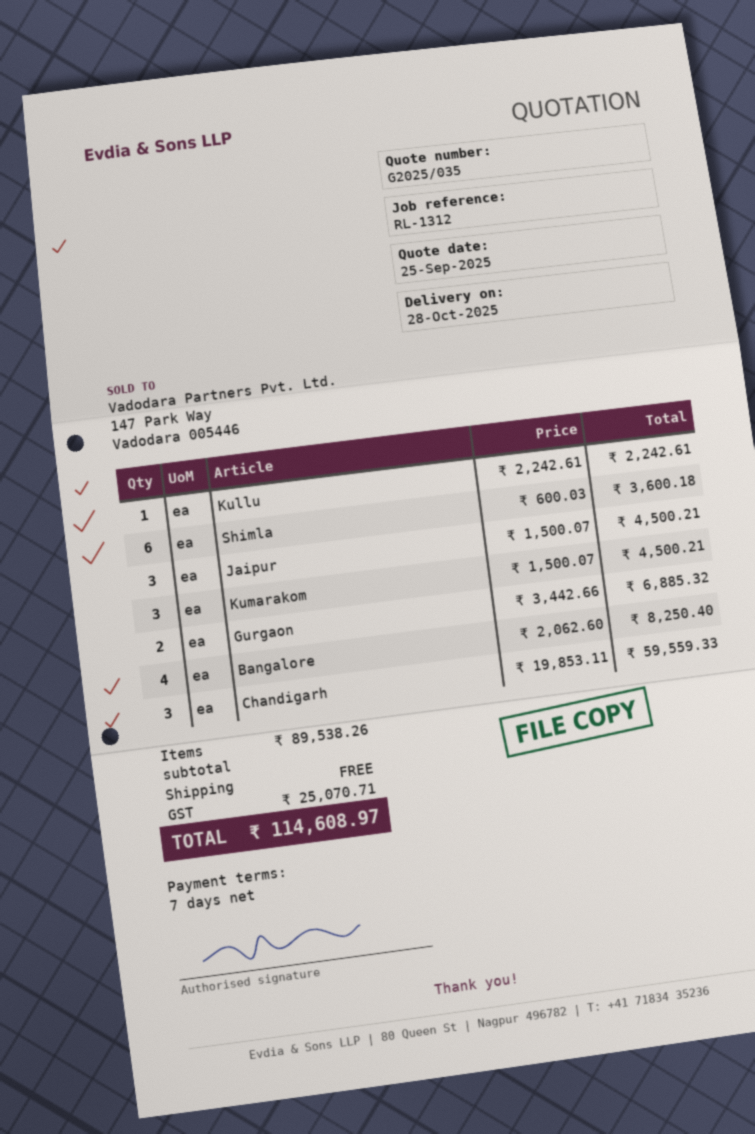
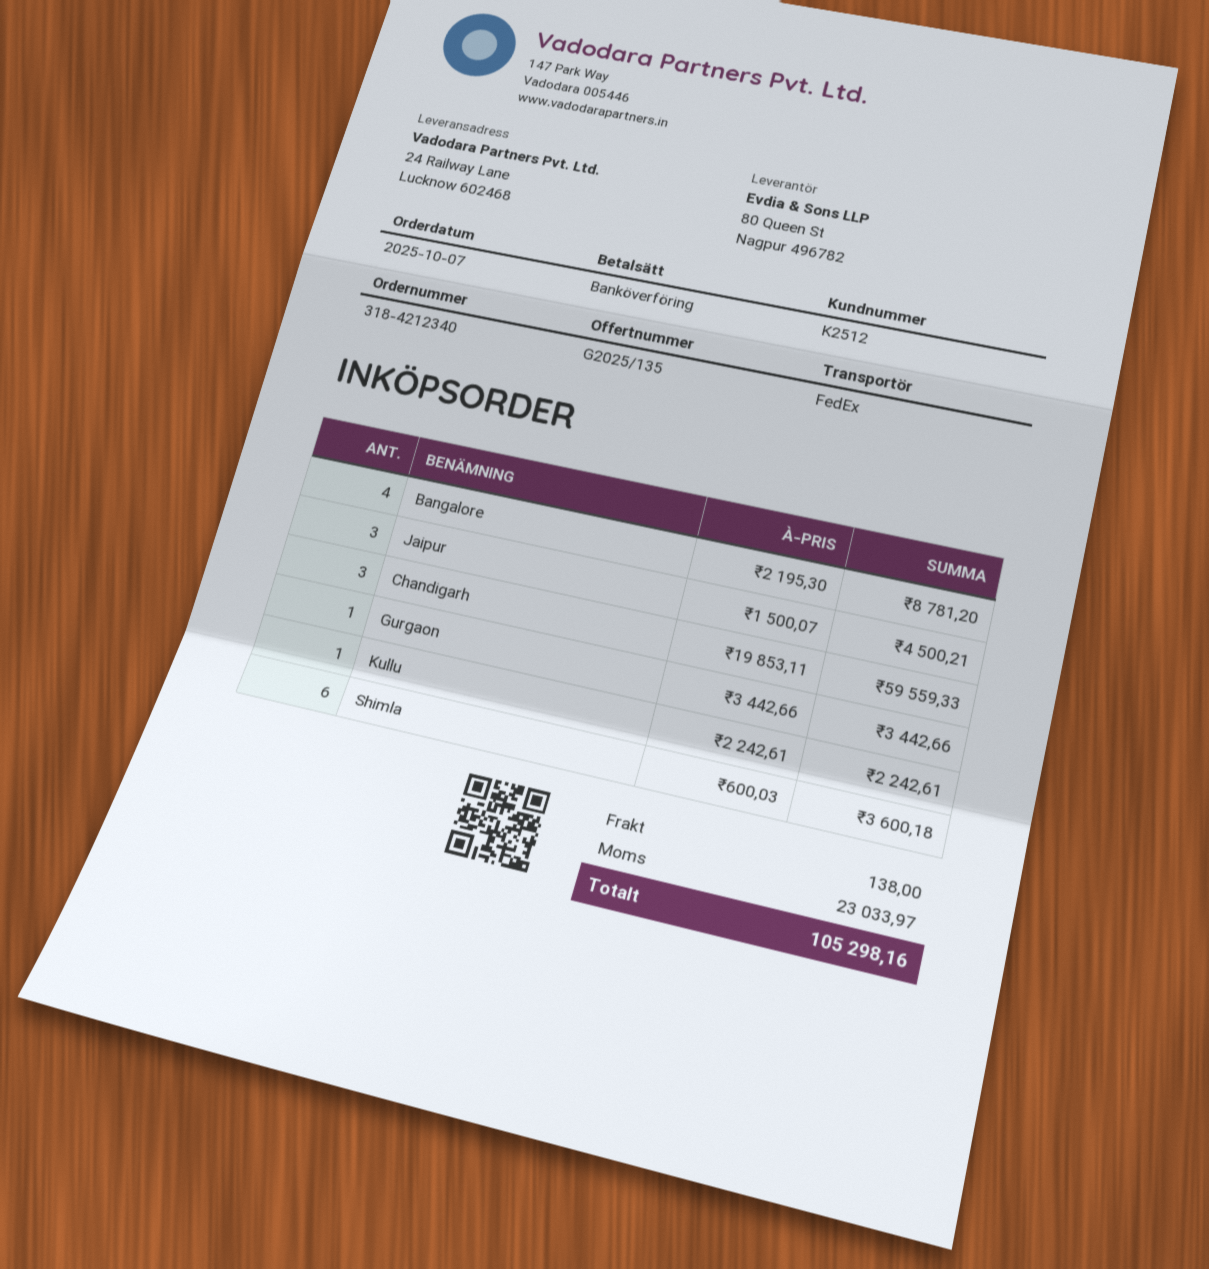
quote number: G2025/035 -> G2025/135
Kumarakom: 3 x 1500.07 = 4500.21 -> none
Gurgaon: 2 x 3442.66 = 6885.32 -> 1 x 3442.66 = 3442.66
Bangalore: 4 x 2062.60 = 8250.40 -> 4 x 2195.30 = 8781.20
shipping: 0.00 -> 138.00
tax: 25070.71 -> 23033.97
total: 114608.97 -> 105298.16

